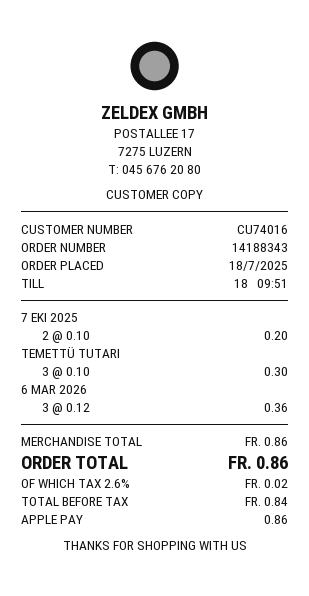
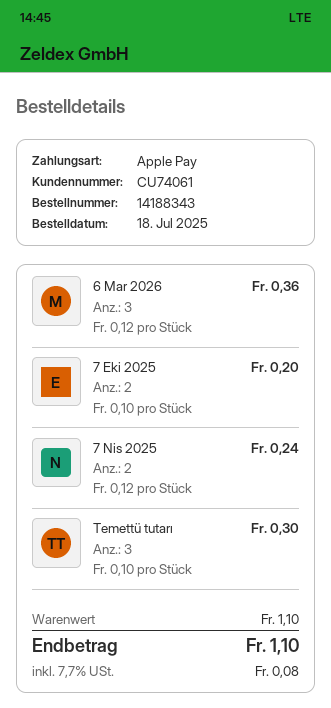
customer number: CU74016 -> CU74061
7 Nis 2025: none -> 2 x 0.12 = 0.24
subtotal: 0.86 -> 1.10
tax: 2.6% = 0.02 -> 7.7% = 0.08
total: 0.86 -> 1.10

